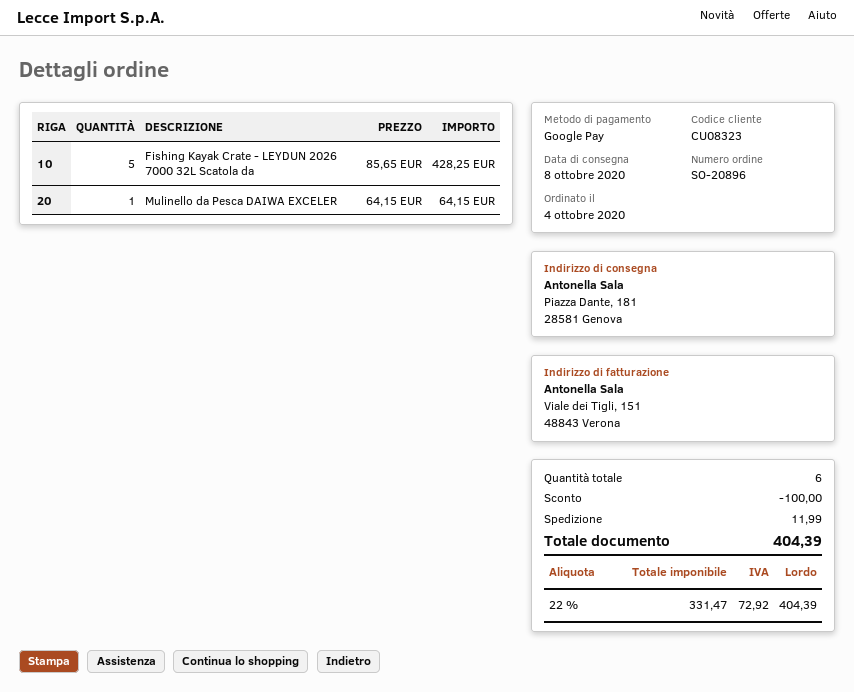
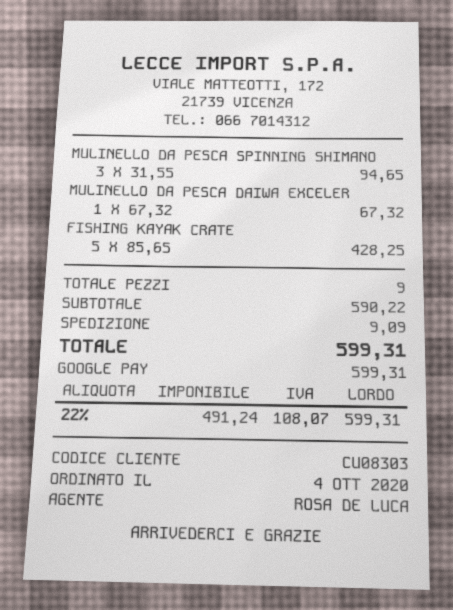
customer number: CU08323 -> CU08303
Mulinello da Pesca DAIWA EXCELER: 1 x 64.15 = 64.15 -> 1 x 67.32 = 67.32
MULINELLO DA PESCA SPINNING SHIMANO: none -> 3 x 31.55 = 94.65
total quantity: 6 -> 9
discount: 100.00 -> none
shipping: 11.99 -> 9.09
net: 331.47 -> 491.24
tax: 22% = 72.92 -> 22% = 108.07
total: 404.39 -> 599.31

